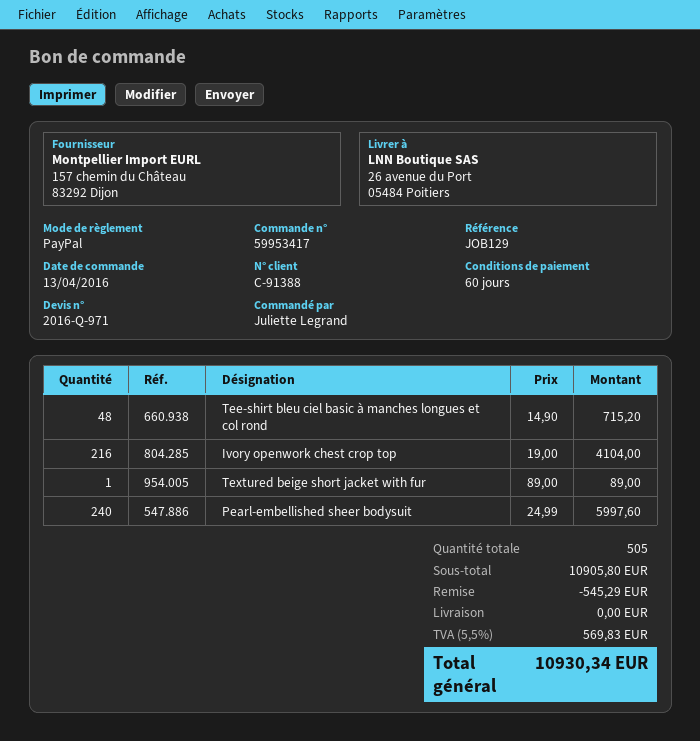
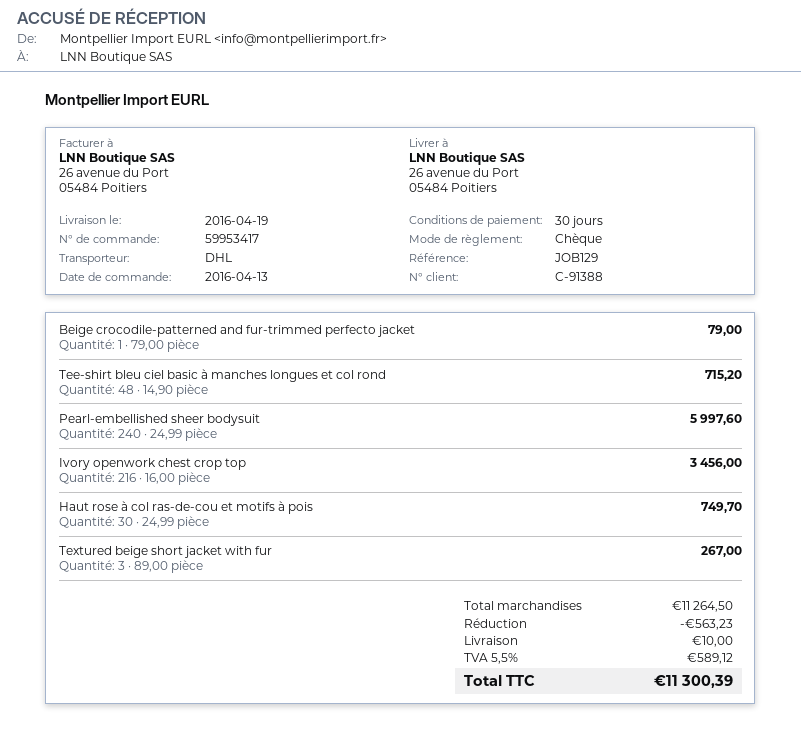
payment terms: 60 days -> 30 days
payment method: PayPal -> cheque
Ivory openwork chest crop top: 216 x 19.00 = 4104.00 -> 216 x 16.00 = 3456.00
Textured beige short jacket with fur: 1 x 89.00 = 89.00 -> 3 x 89.00 = 267.00
Beige crocodile-patterned and fur-trimmed perfecto jacket: none -> 1 x 79.00 = 79.00
Haut rose à col ras-de-cou et motifs à pois: none -> 30 x 24.99 = 749.70
subtotal: 10905.80 -> 11264.50
discount: 545.29 -> 563.23
shipping: 0.00 -> 10.00
tax: 5.5% = 569.83 -> 5.5% = 589.12
total: 10930.34 -> 11300.39

